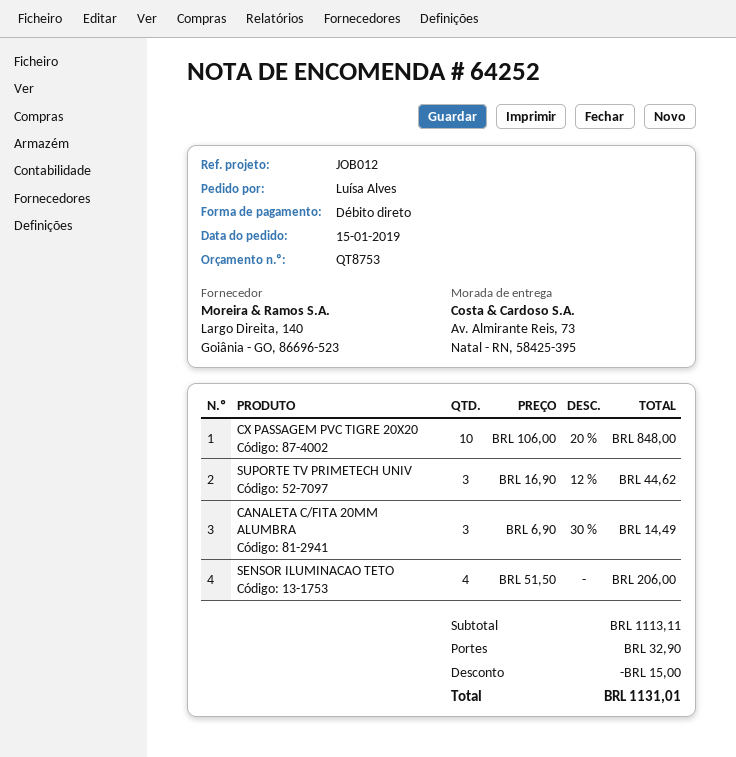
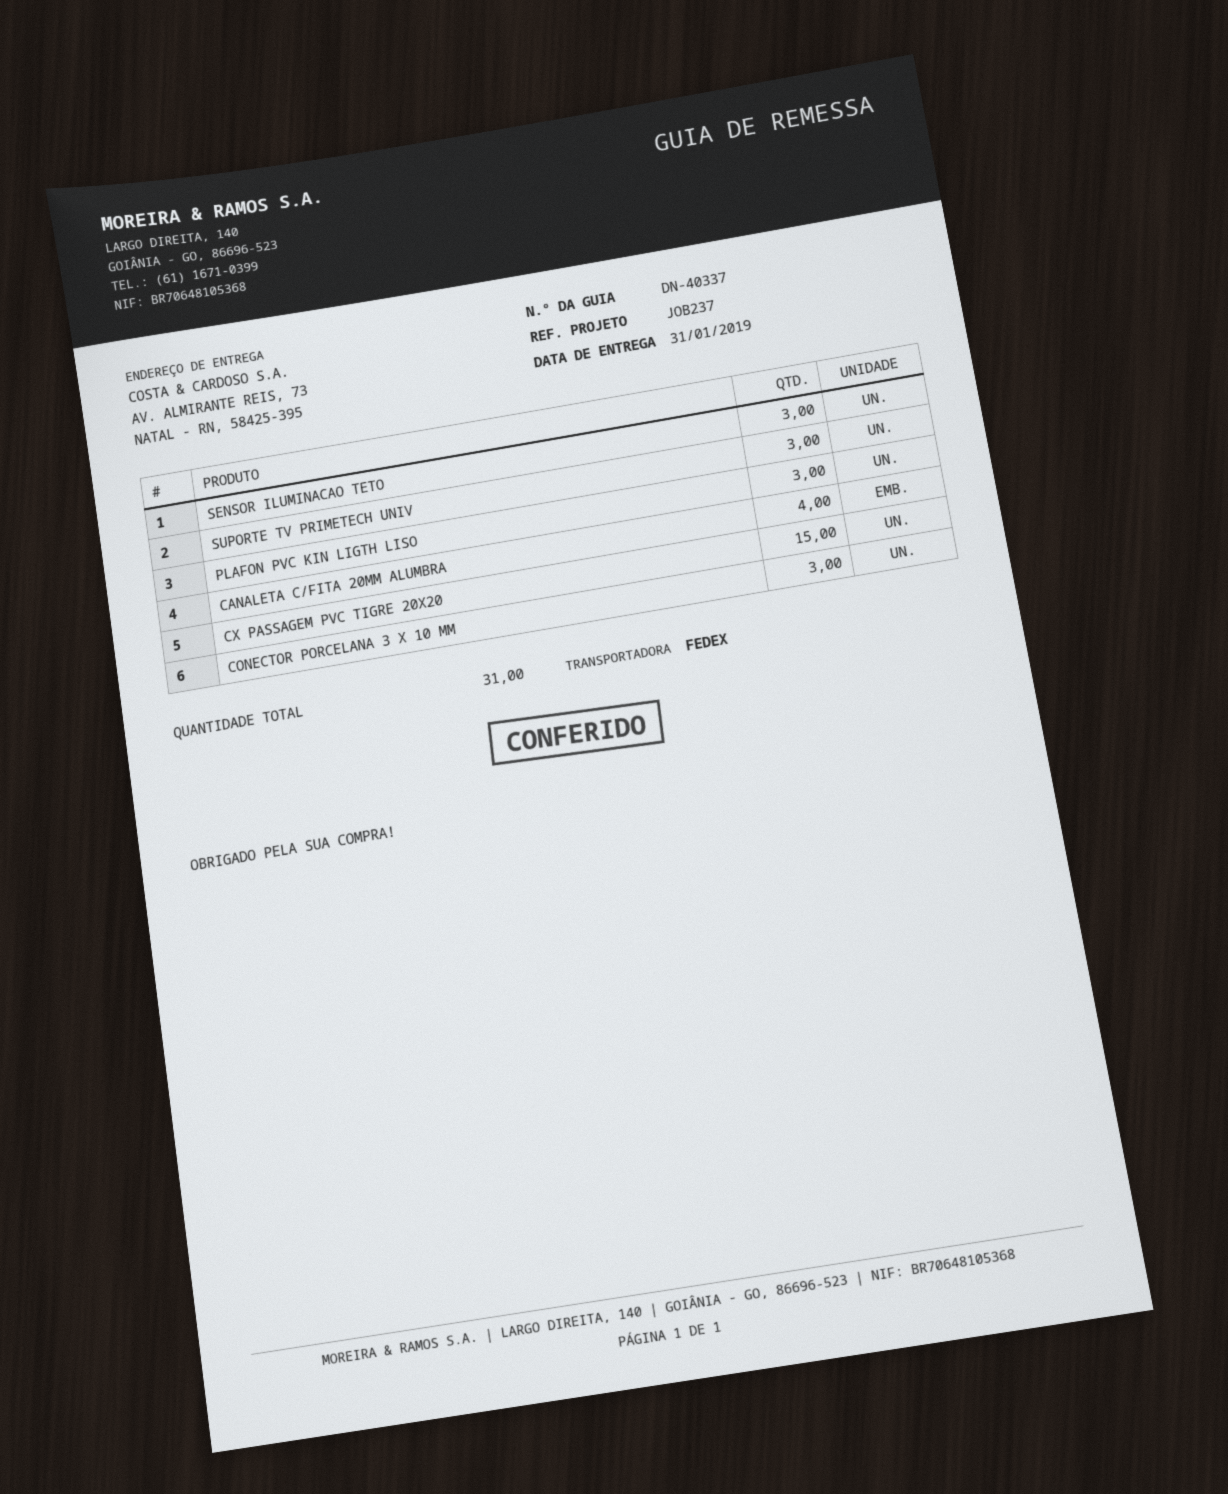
reference: JOB012 -> JOB237
CX PASSAGEM PVC TIGRE 20X20: 10 -> 15
CANALETA C/FITA 20MM ALUMBRA: 3 -> 4
SENSOR ILUMINACAO TETO: 4 -> 3
PLAFON PVC KIN LIGTH LISO: none -> 3
CONECTOR PORCELANA 3 X 10 MM: none -> 3

